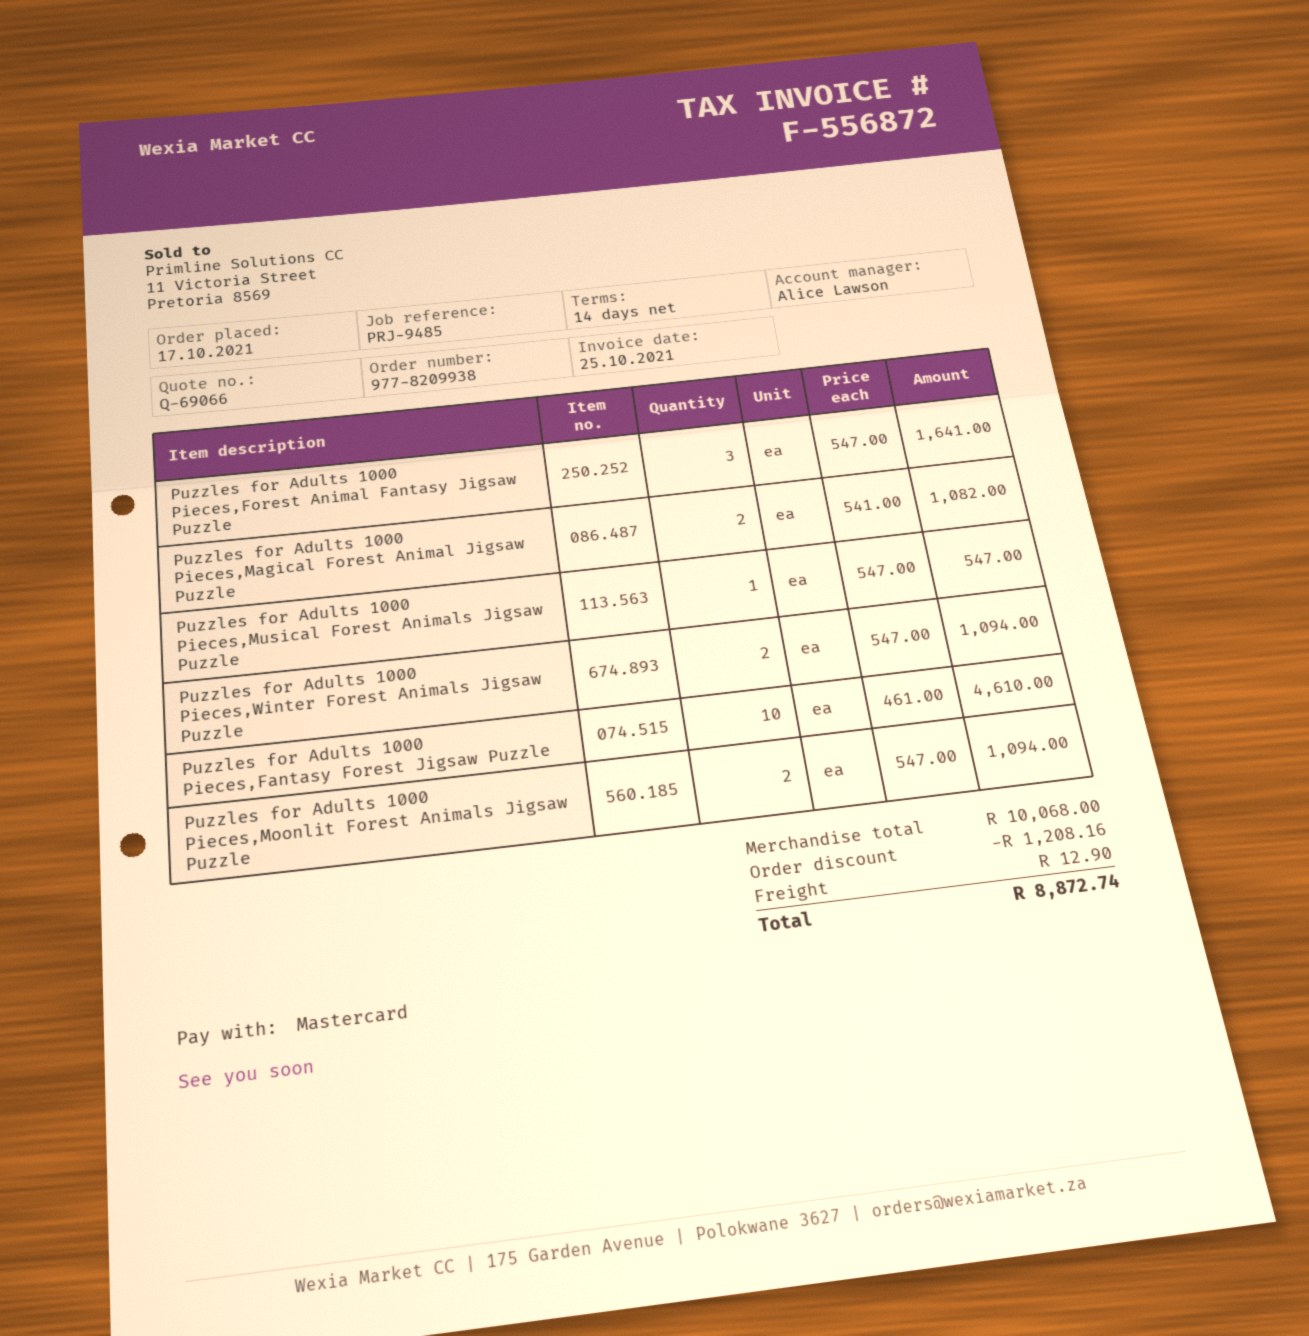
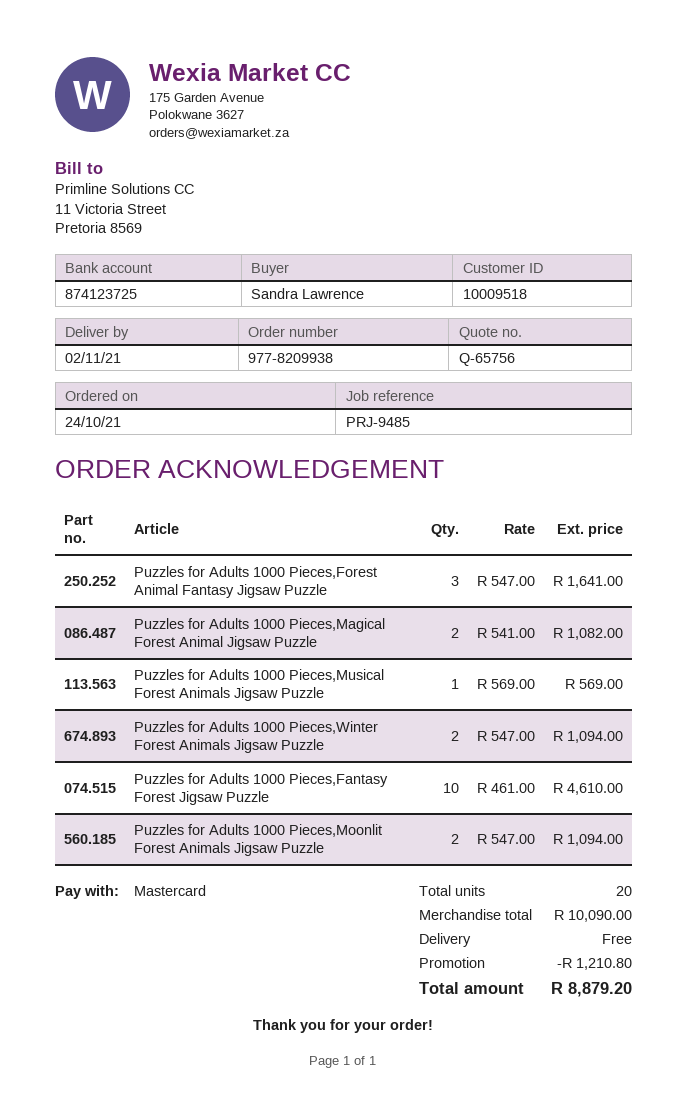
quote number: Q-69066 -> Q-65756
order date: 2021-10-17 -> 2021-10-24
Puzzles for Adults 1000 Pieces,Musical Forest Animals Jigsaw Puzzle: 1 x 547.00 = 547.00 -> 1 x 569.00 = 569.00
subtotal: 10068.00 -> 10090.00
discount: 1208.16 -> 1210.80
shipping: 12.90 -> 0.00
total: 8872.74 -> 8879.20

